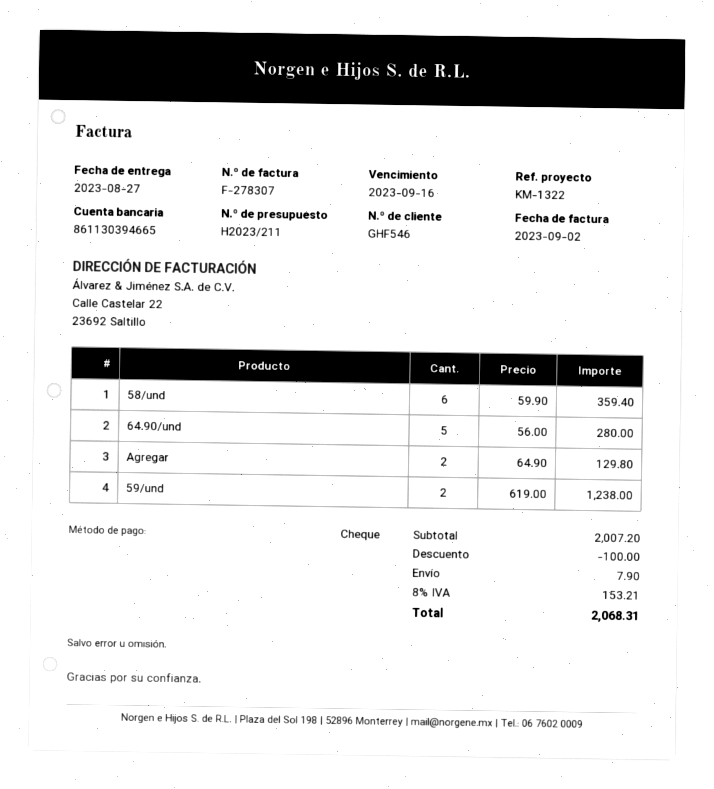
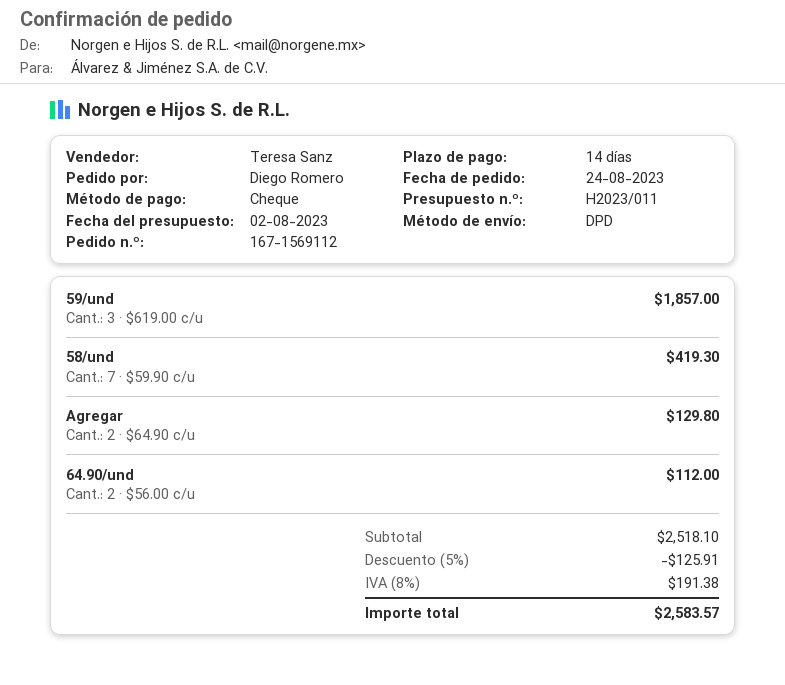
quote number: H2023/211 -> H2023/011
58/und: 6 x 59.90 = 359.40 -> 7 x 59.90 = 419.30
64.90/und: 5 x 56.00 = 280.00 -> 2 x 56.00 = 112.00
59/und: 2 x 619.00 = 1238.00 -> 3 x 619.00 = 1857.00
subtotal: 2007.20 -> 2518.10
discount: 100.00 -> 125.91
shipping: 7.90 -> none
tax: 8% = 153.21 -> 8% = 191.38
total: 2068.31 -> 2583.57

